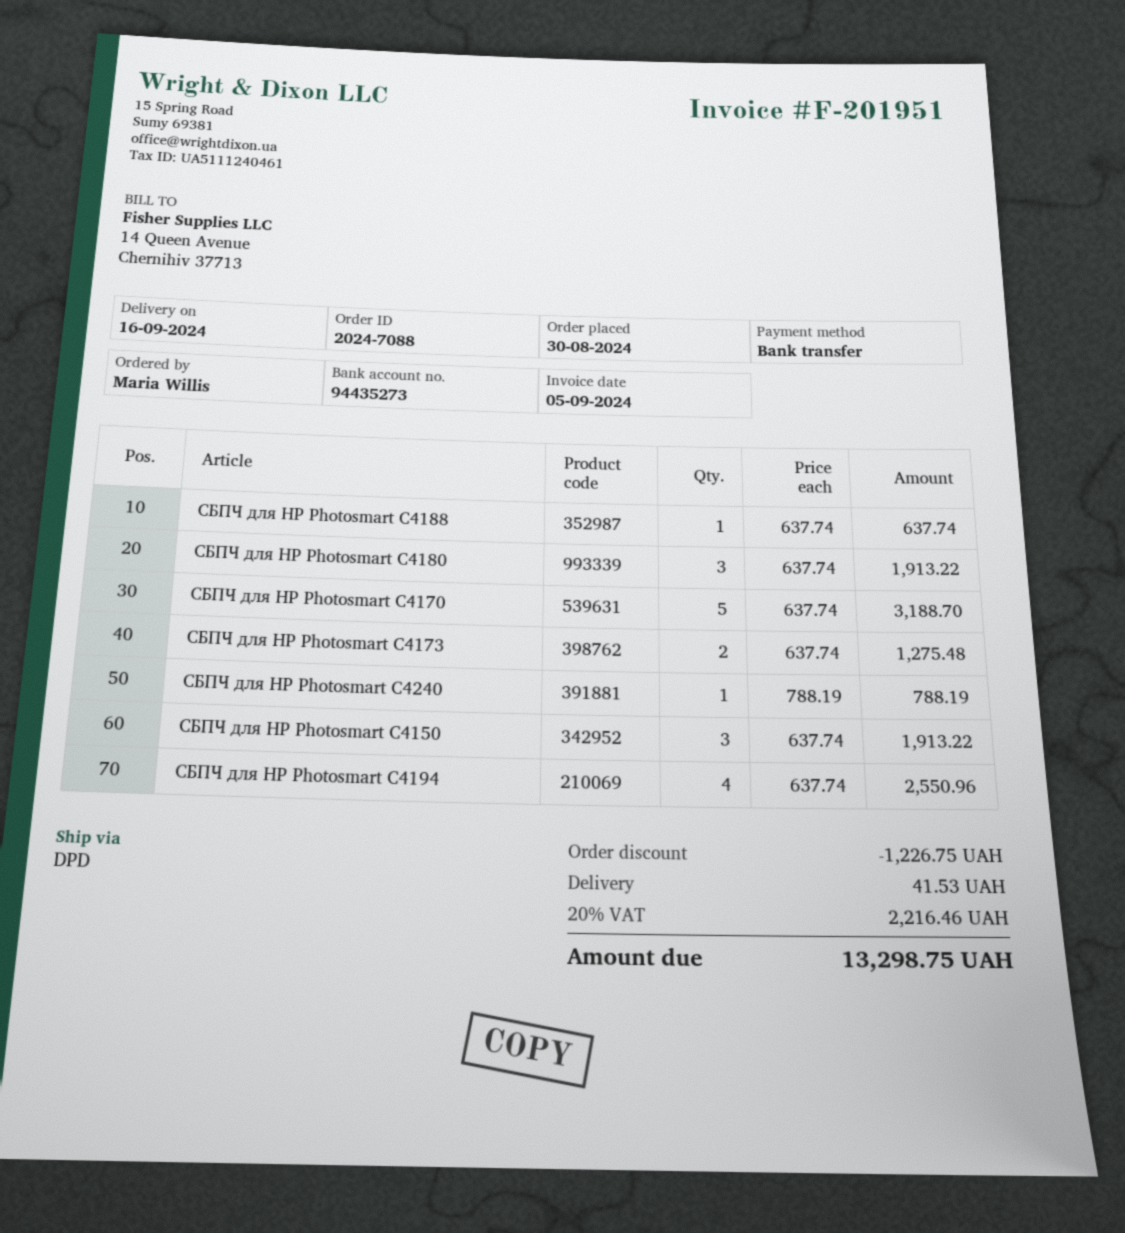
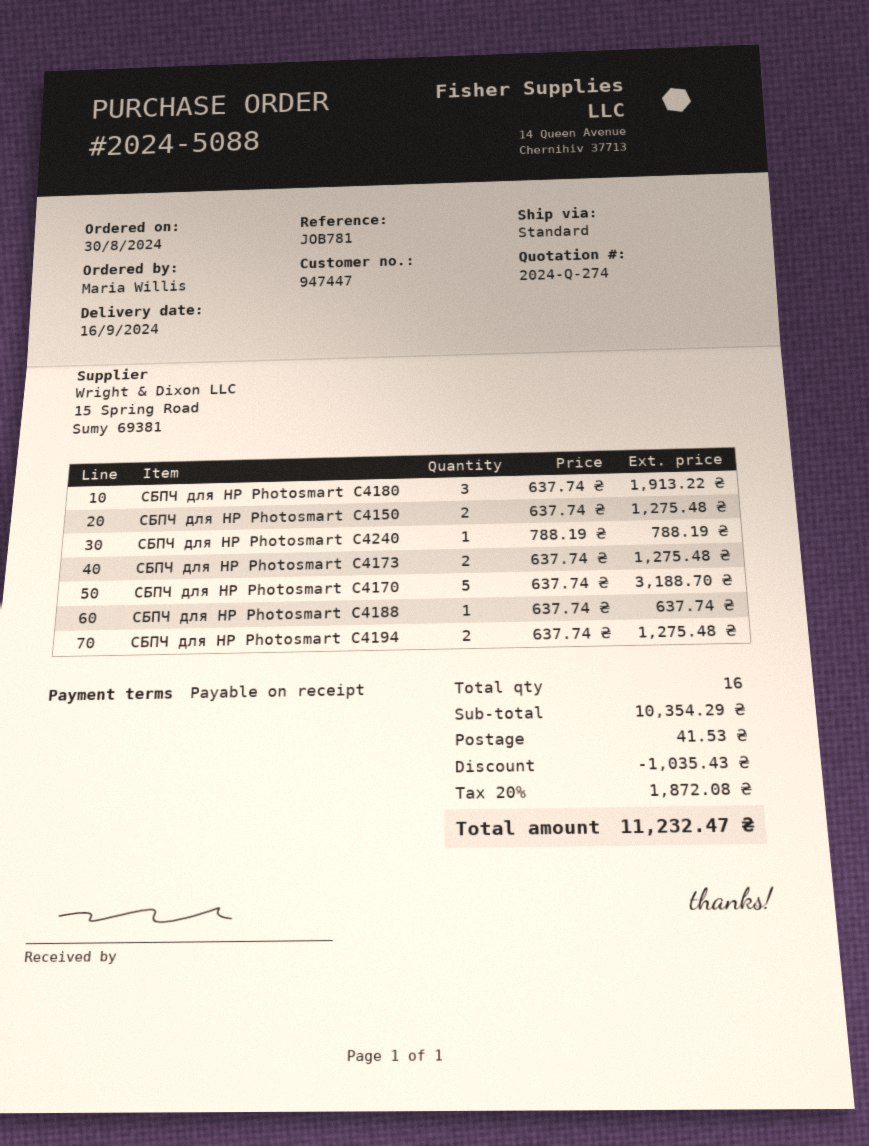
order number: 2024-7088 -> 2024-5088
shipping method: DPD -> standard
СБПЧ для HP Photosmart C4150: 3 x 637.74 = 1913.22 -> 2 x 637.74 = 1275.48
СБПЧ для HP Photosmart C4194: 4 x 637.74 = 2550.96 -> 2 x 637.74 = 1275.48
discount: 1226.75 -> 1035.43
tax: 20% = 2216.46 -> 20% = 1872.08
total: 13298.75 -> 11232.47

